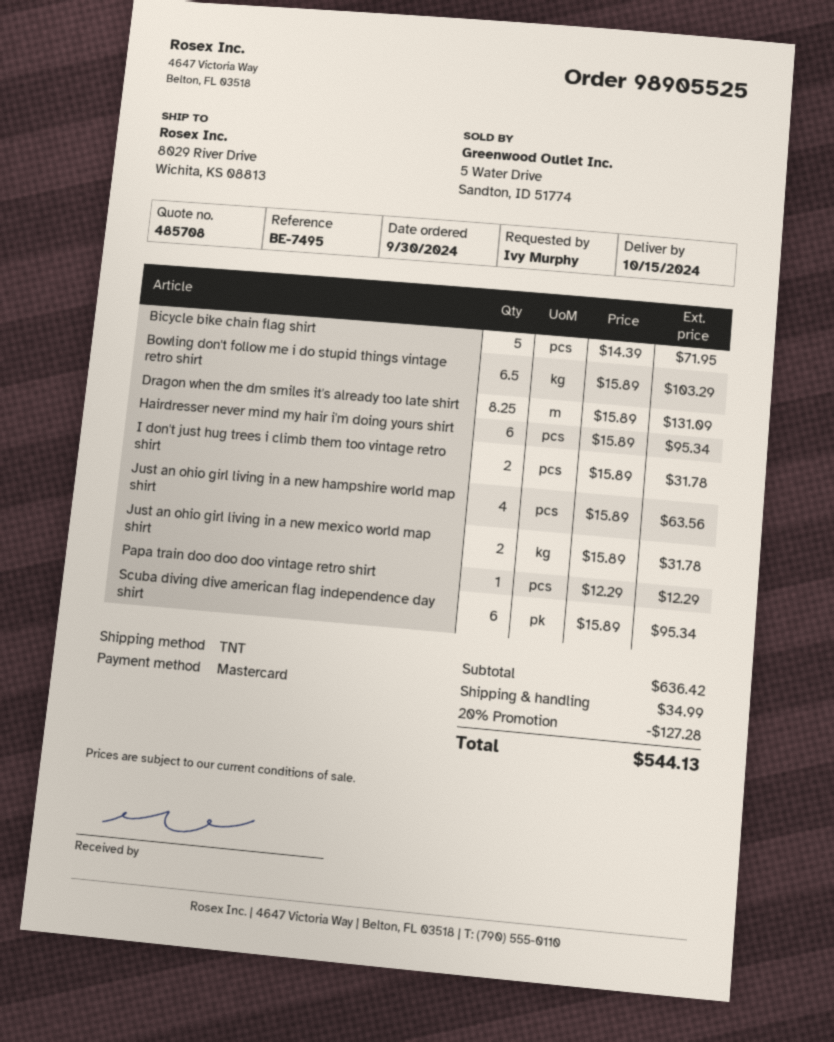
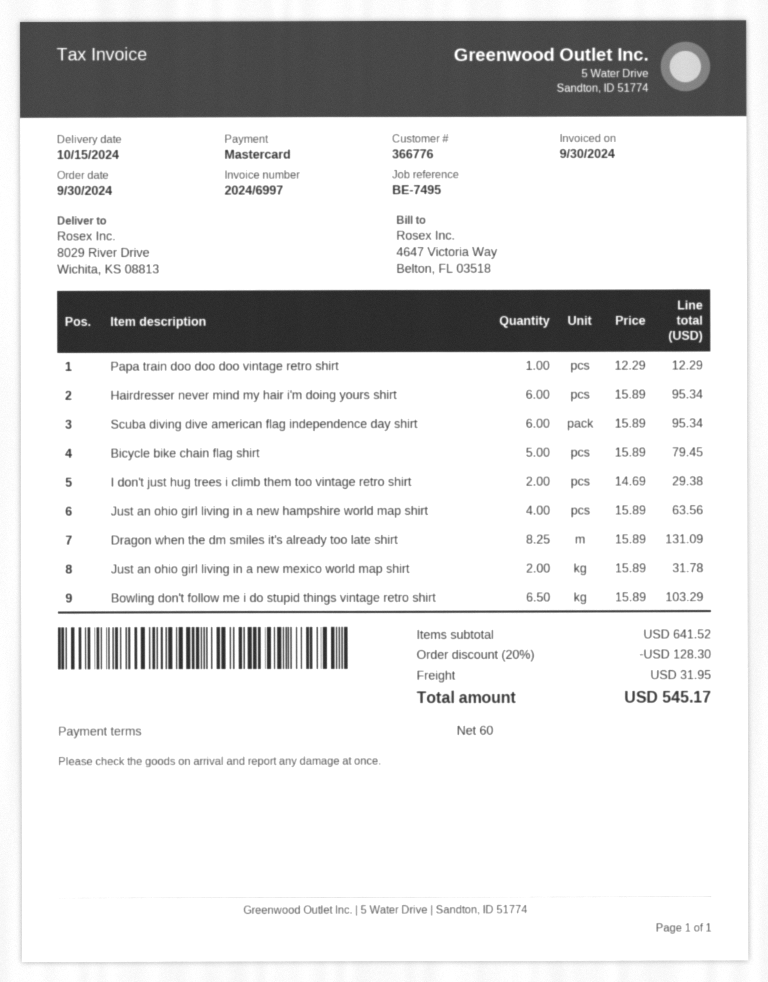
Bicycle bike chain flag shirt: 5 x 14.39 = 71.95 -> 5 x 15.89 = 79.45
I don't just hug trees i climb them too vintage retro shirt: 2 x 15.89 = 31.78 -> 2 x 14.69 = 29.38
subtotal: 636.42 -> 641.52
discount: 20% = 127.28 -> 20% = 128.30
shipping: 34.99 -> 31.95
total: 544.13 -> 545.17

